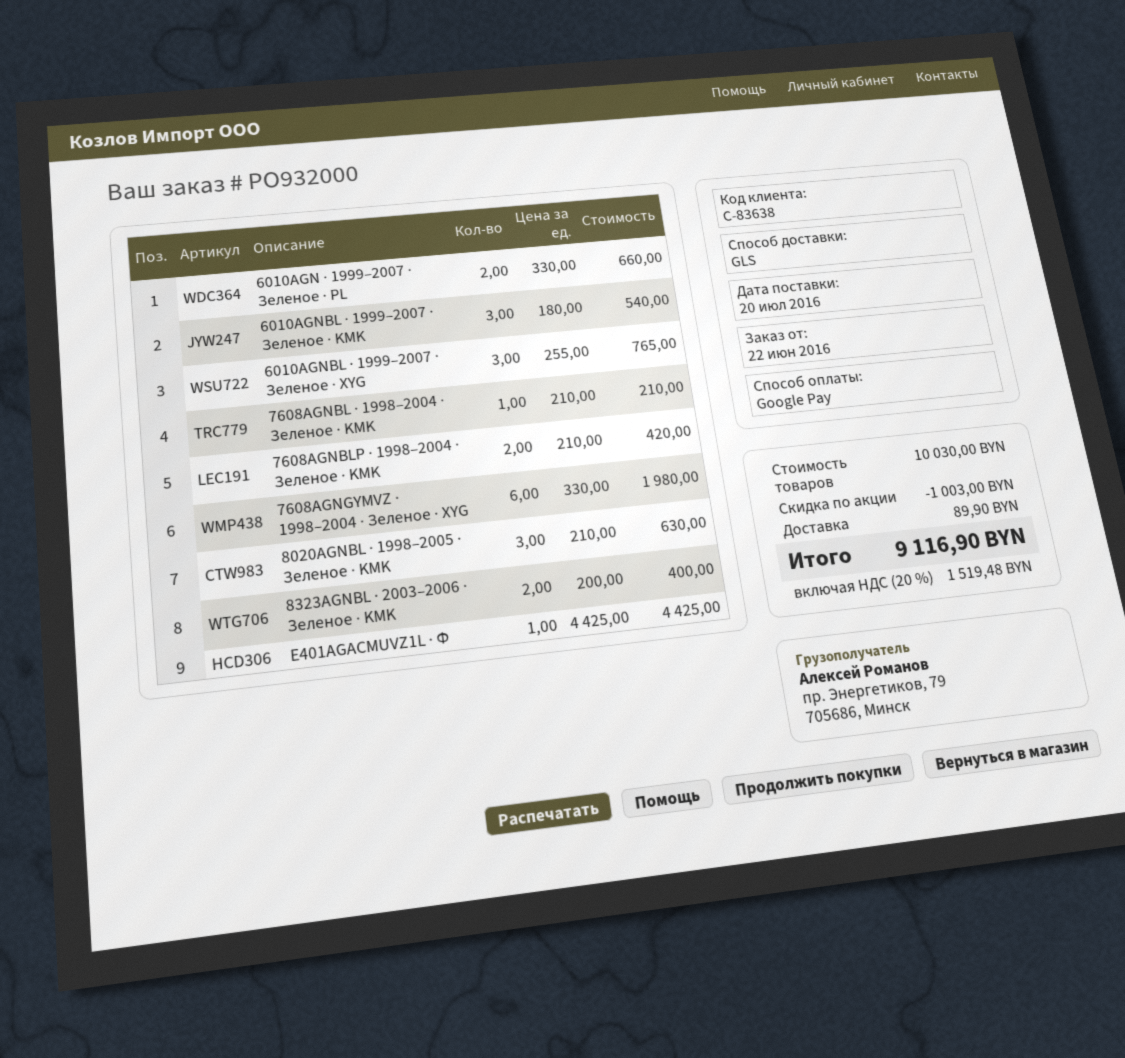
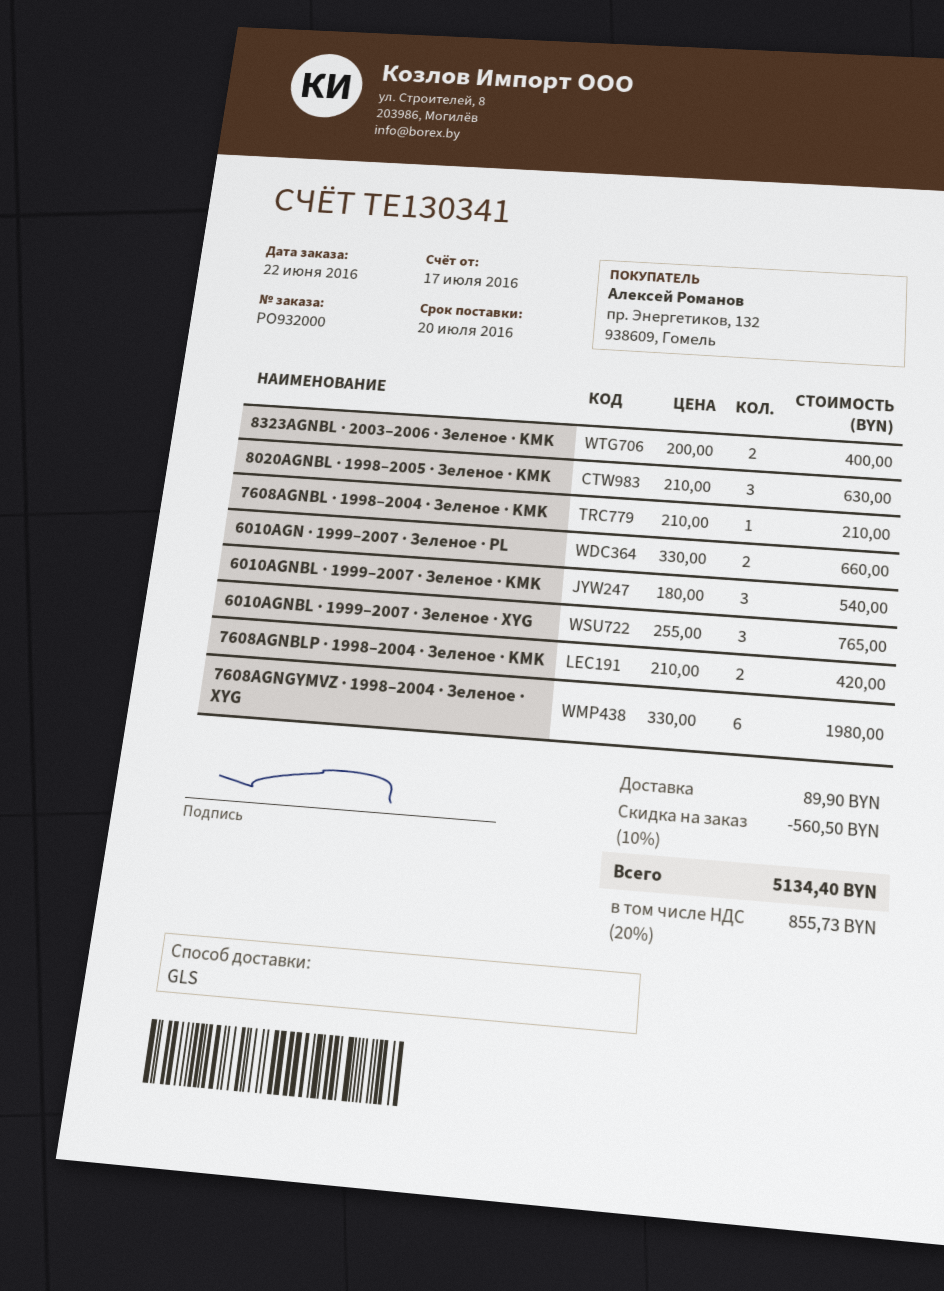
E401AGACMUVZ1L · Ф: 1 x 4425.00 = 4425.00 -> none
discount: 1003.00 -> 560.50
tax: 20% = 1519.48 -> 20% = 855.73
total: 9116.90 -> 5134.40

